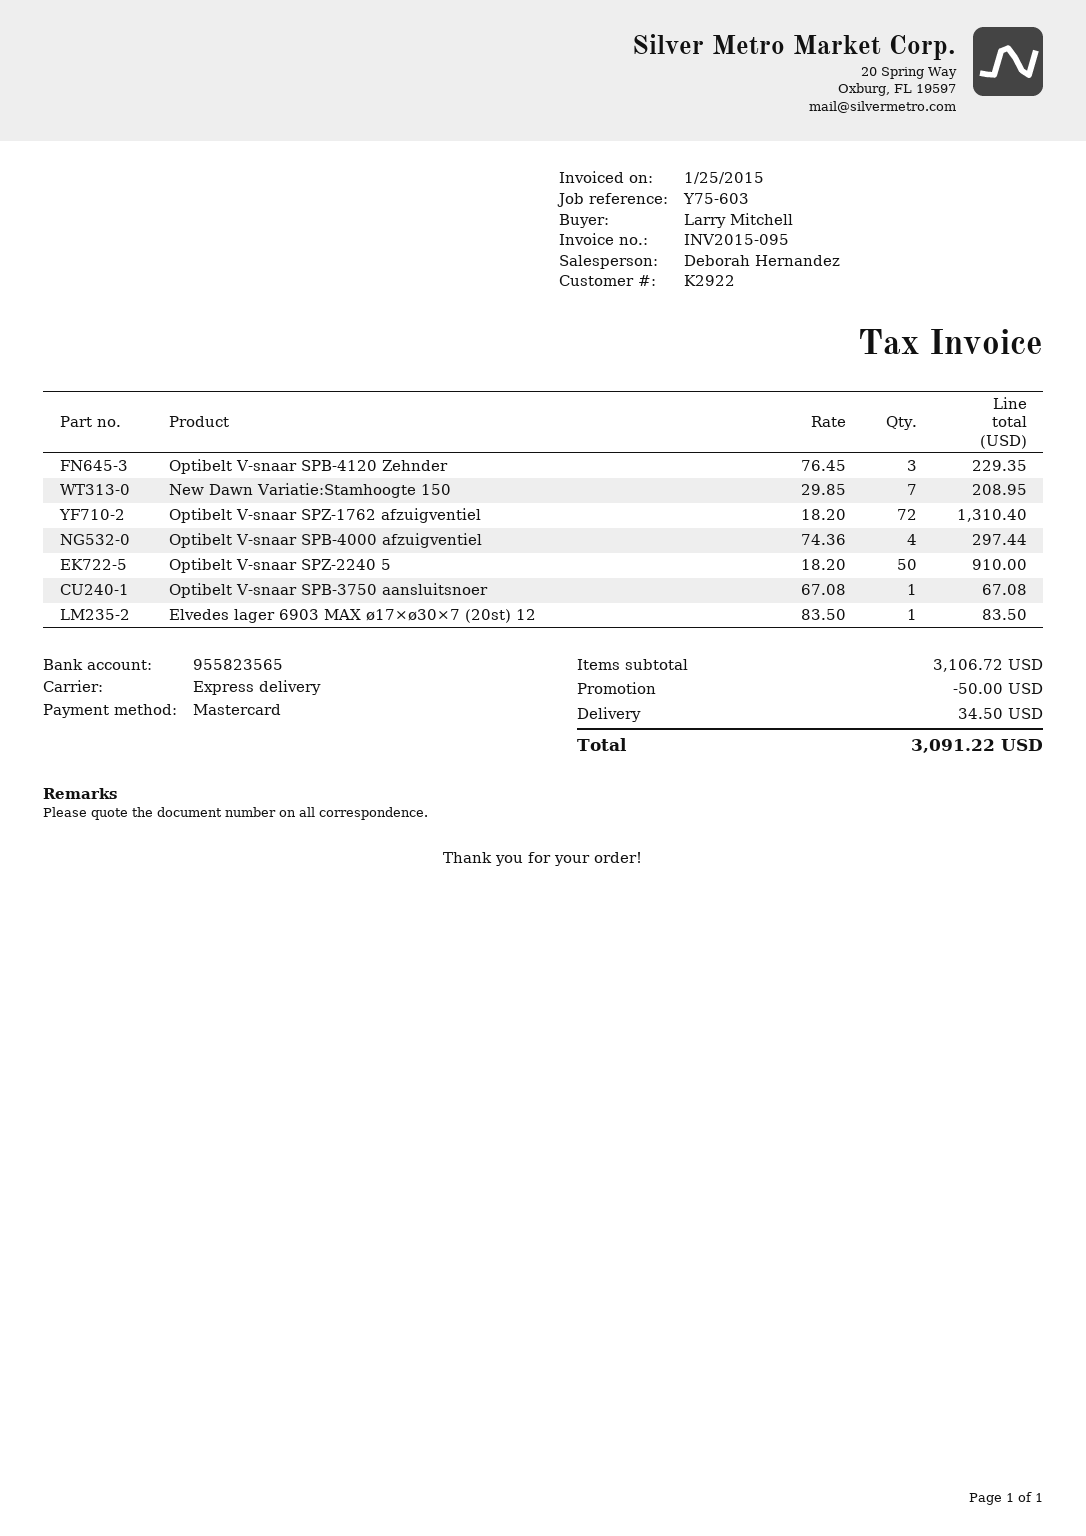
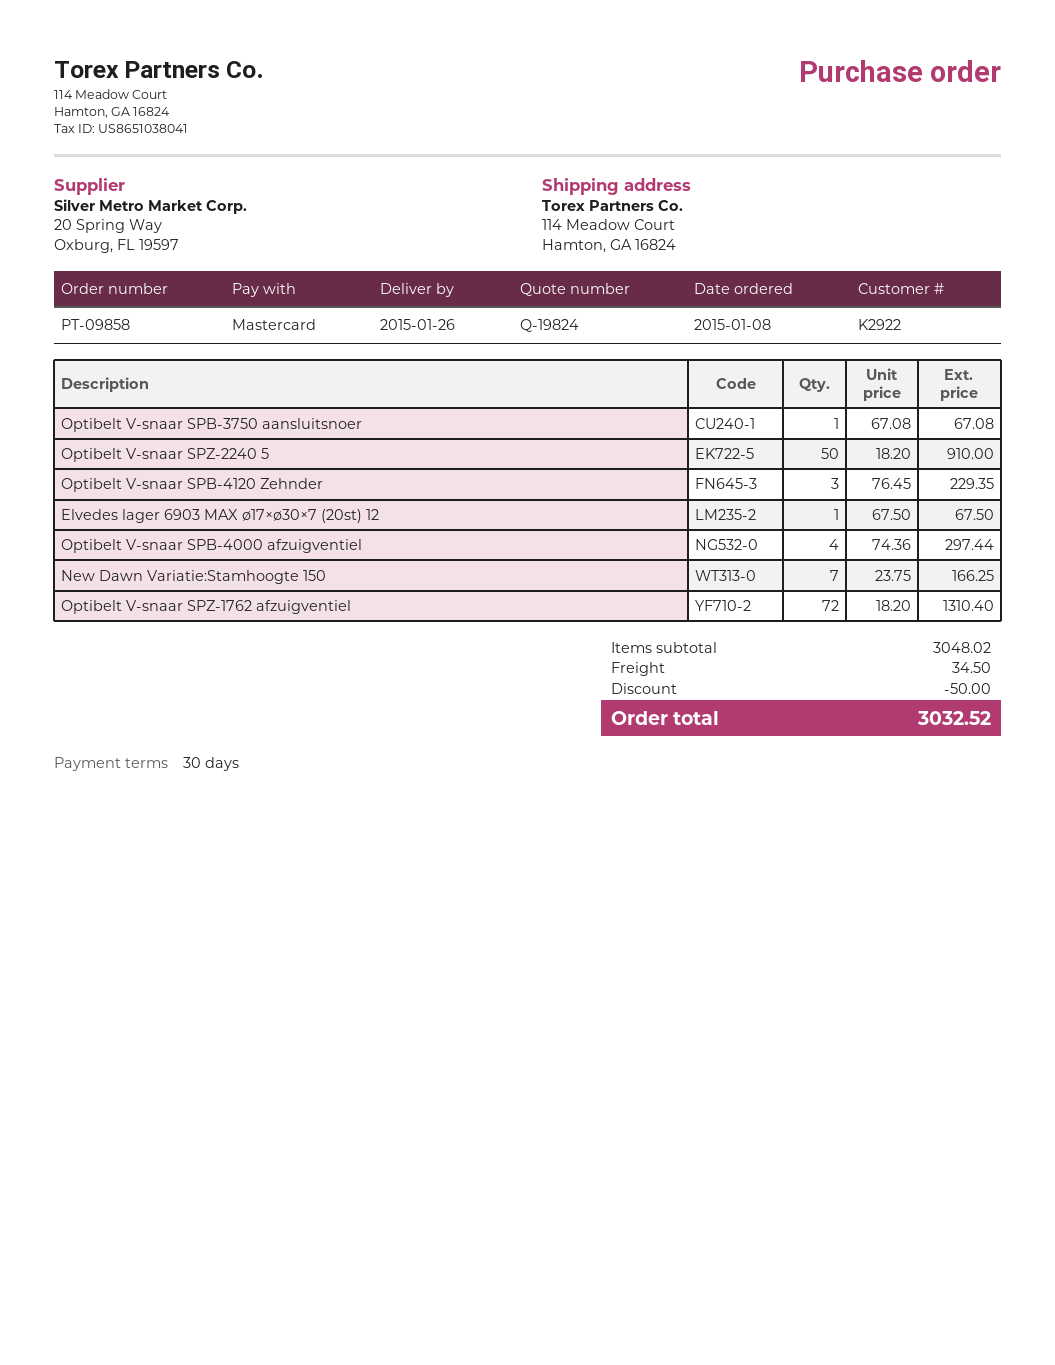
New Dawn Variatie:Stamhoogte 150: 7 x 29.85 = 208.95 -> 7 x 23.75 = 166.25
Elvedes lager 6903 MAX ø17×ø30×7 (20st) 12: 1 x 83.50 = 83.50 -> 1 x 67.50 = 67.50
subtotal: 3106.72 -> 3048.02
total: 3091.22 -> 3032.52

